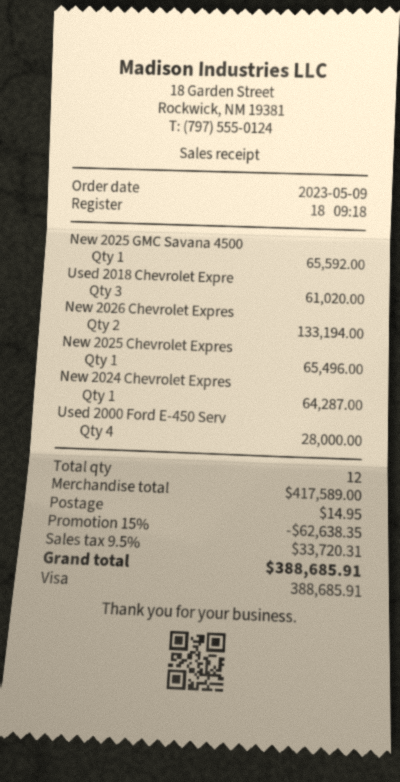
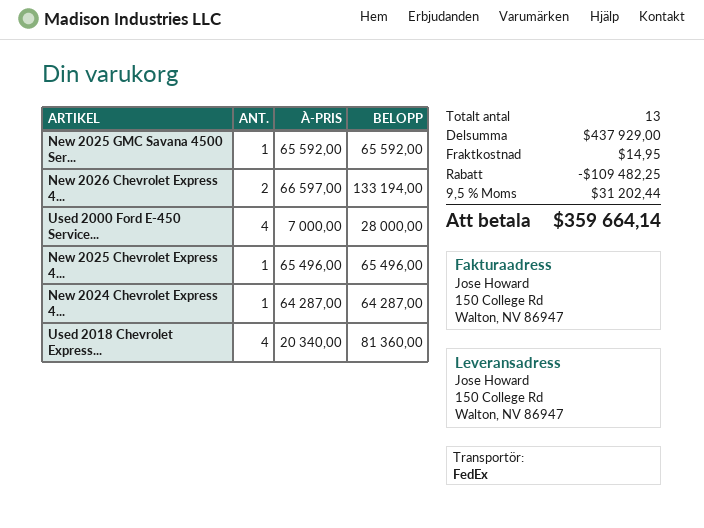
Used 2018 Chevrolet Expre: 3 for 61020.00 -> 4 for 81360.00
total quantity: 12 -> 13
subtotal: 417589.00 -> 437929.00
discount: 62638.35 -> 109482.25
tax: 9.5% = 33720.31 -> 9.5% = 31202.44
total: 388685.91 -> 359664.14

